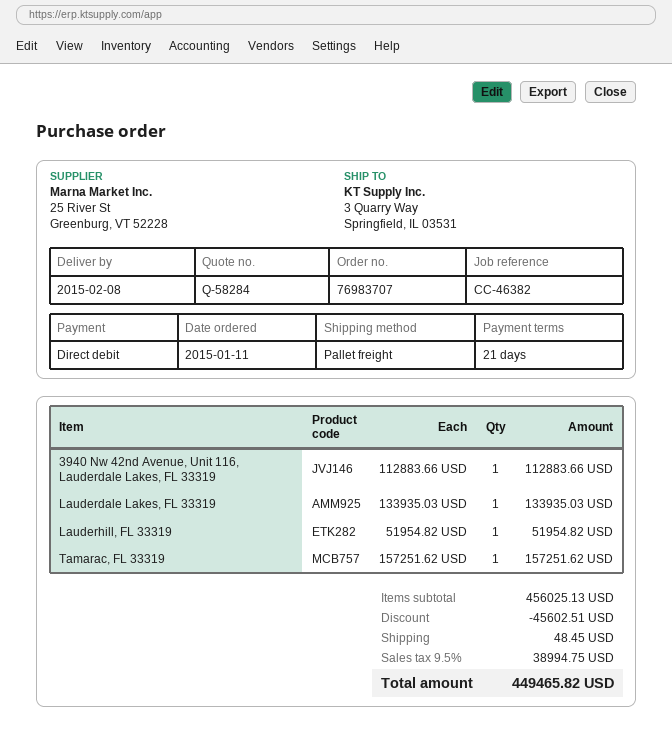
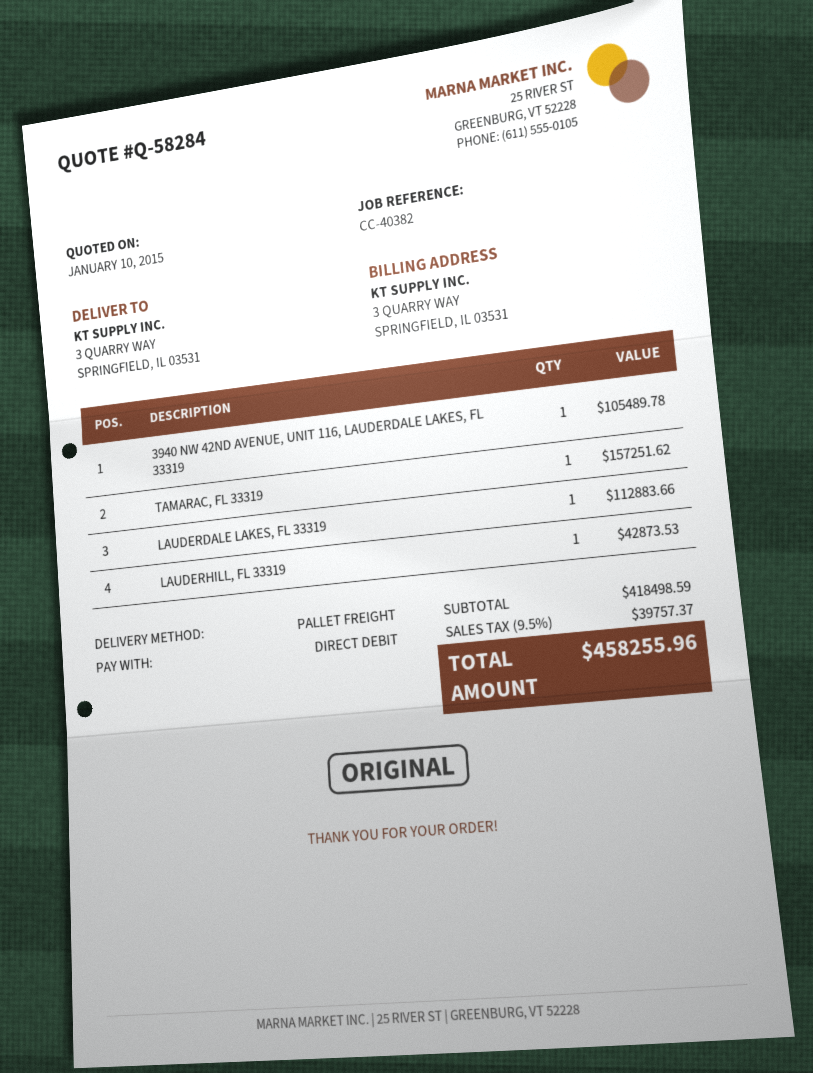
reference: CC-46382 -> CC-40382
3940 Nw 42nd Avenue, Unit 116, Lauderdale Lakes, FL 33319: 1 for 112883.66 -> 1 for 105489.78
Lauderdale Lakes, FL 33319: 1 for 133935.03 -> 1 for 112883.66
Lauderhill, FL 33319: 1 for 51954.82 -> 1 for 42873.53
subtotal: 456025.13 -> 418498.59
discount: 45602.51 -> none
shipping: 48.45 -> none
tax: 9.5% = 38994.75 -> 9.5% = 39757.37
total: 449465.82 -> 458255.96

